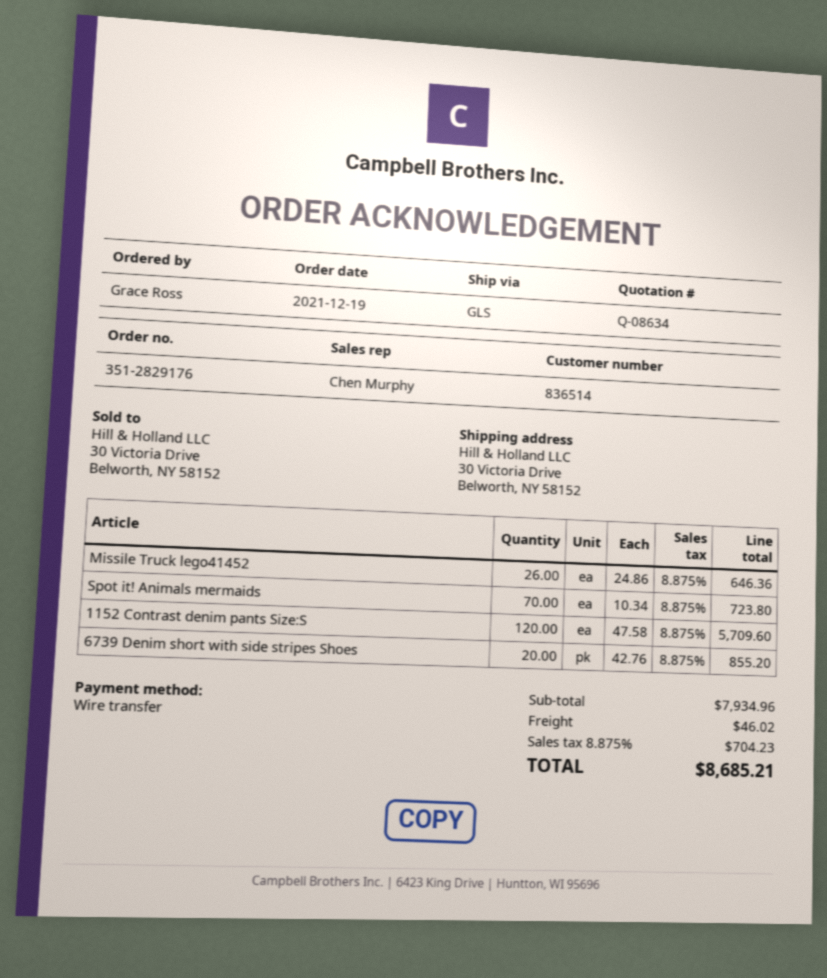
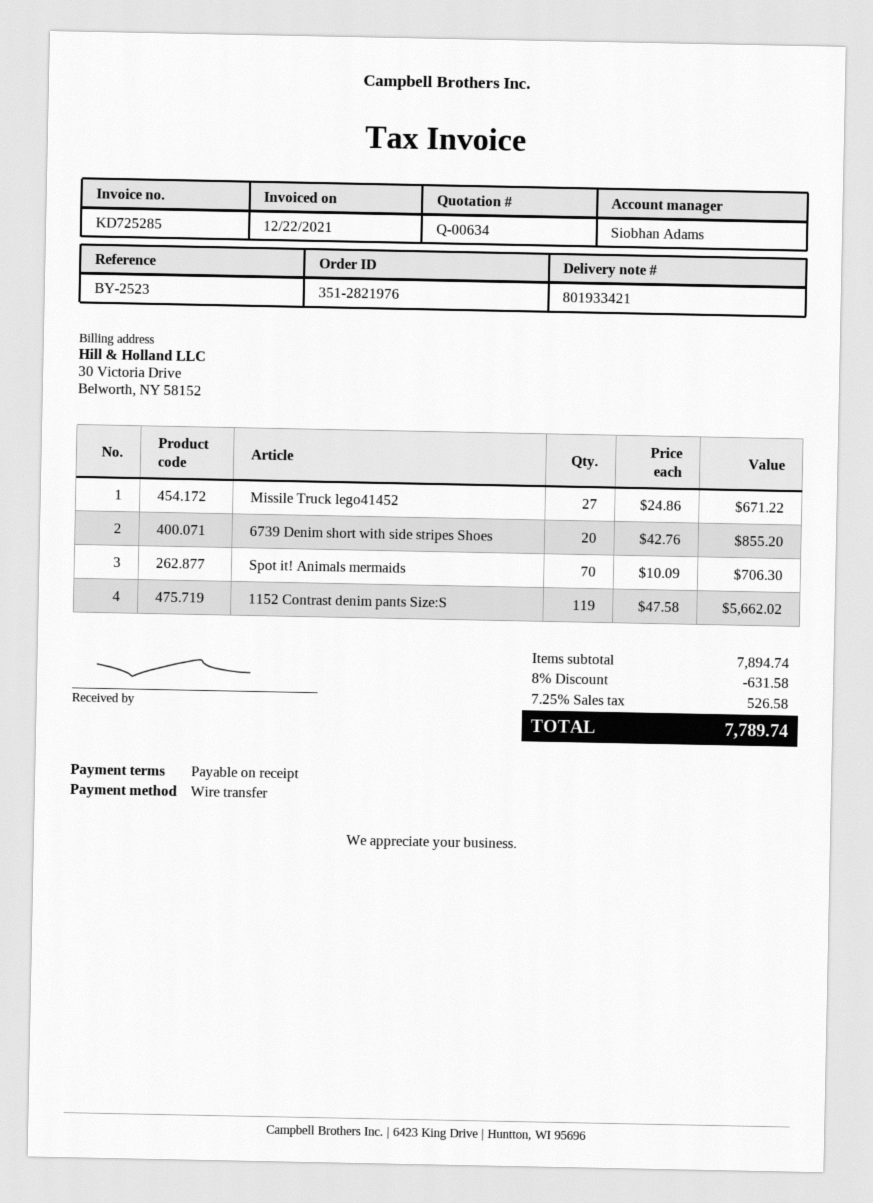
quote number: Q-08634 -> Q-00634
order number: 351-2829176 -> 351-2821976
sales rep: Chen Murphy -> Siobhan Adams
Missile Truck lego41452: 26 x 24.86 = 646.36 -> 27 x 24.86 = 671.22
Spot it! Animals mermaids: 70 x 10.34 = 723.80 -> 70 x 10.09 = 706.30
1152 Contrast denim pants Size:S: 120 x 47.58 = 5709.60 -> 119 x 47.58 = 5662.02
subtotal: 7934.96 -> 7894.74
discount: none -> 8% = 631.58
shipping: 46.02 -> none
tax: 8.875% = 704.23 -> 7.25% = 526.58
total: 8685.21 -> 7789.74

